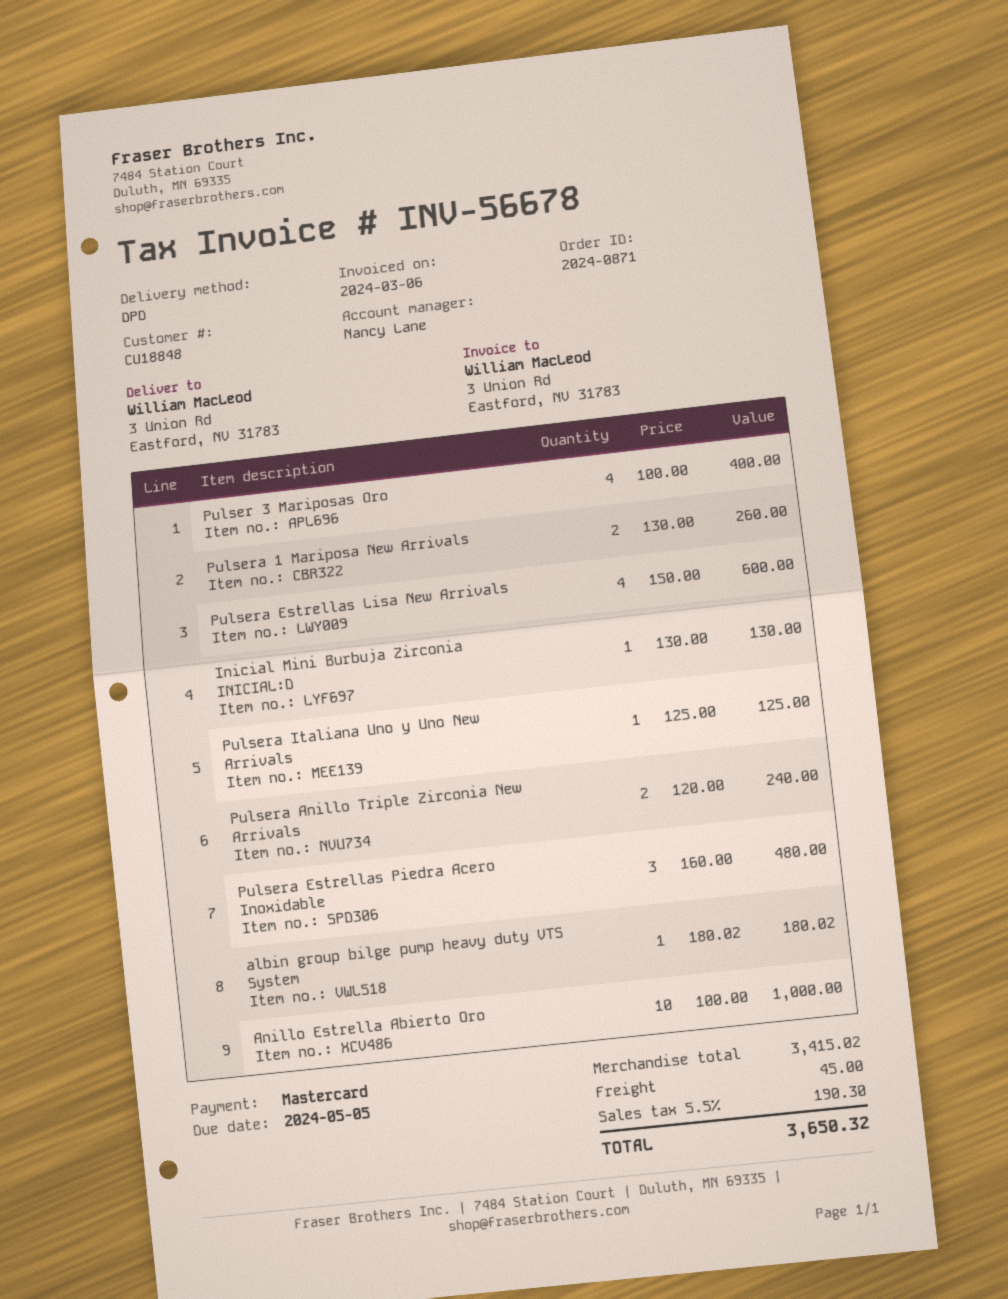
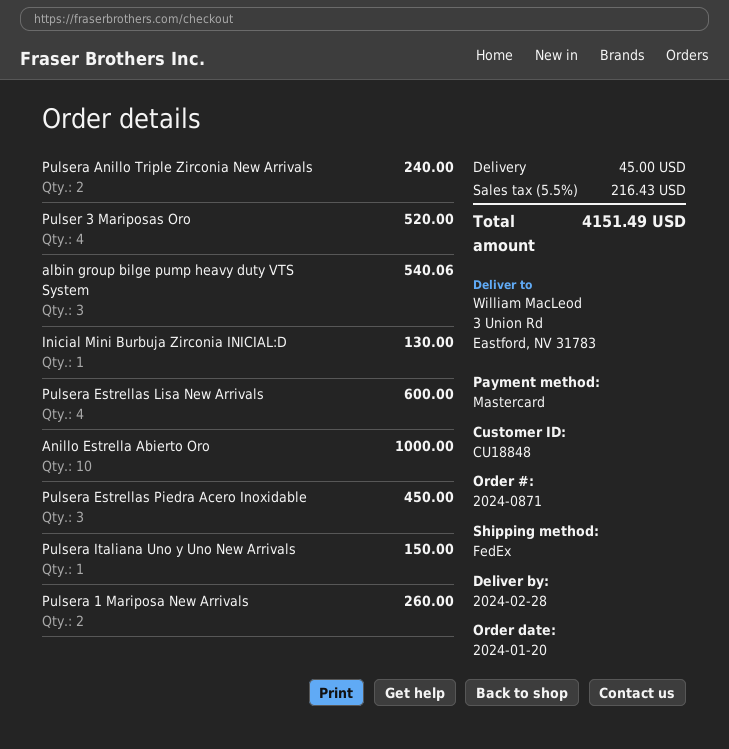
shipping method: DPD -> FedEx
Pulser 3 Mariposas Oro: 4 for 400.00 -> 4 for 520.00
Pulsera Italiana Uno y Uno New Arrivals: 1 for 125.00 -> 1 for 150.00
Pulsera Estrellas Piedra Acero Inoxidable: 3 for 480.00 -> 3 for 450.00
albin group bilge pump heavy duty VTS System: 1 for 180.02 -> 3 for 540.06
tax: 5.5% = 190.30 -> 5.5% = 216.43
total: 3650.32 -> 4151.49

